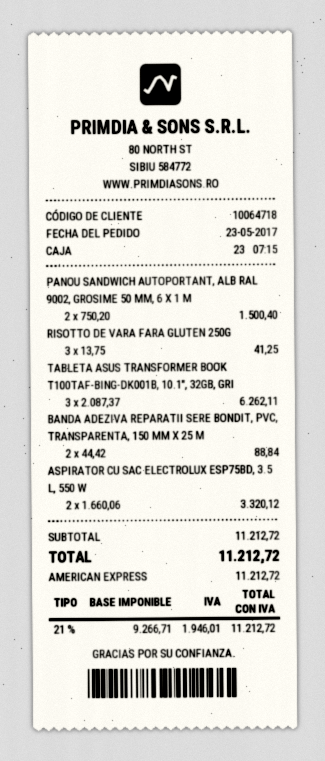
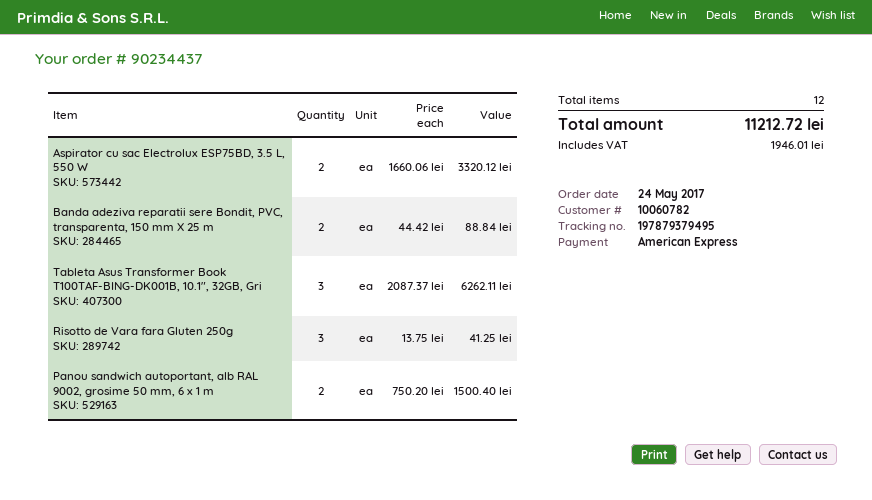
order date: 2017-05-23 -> 2017-05-24
customer number: 10064718 -> 10060782

